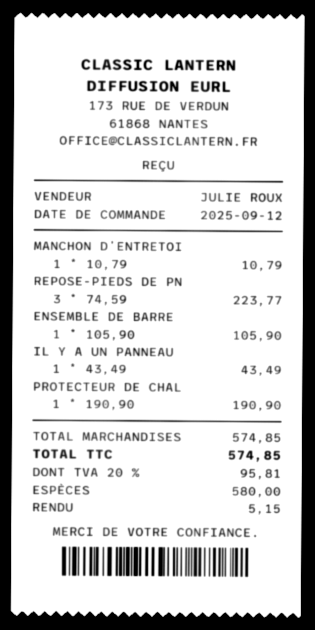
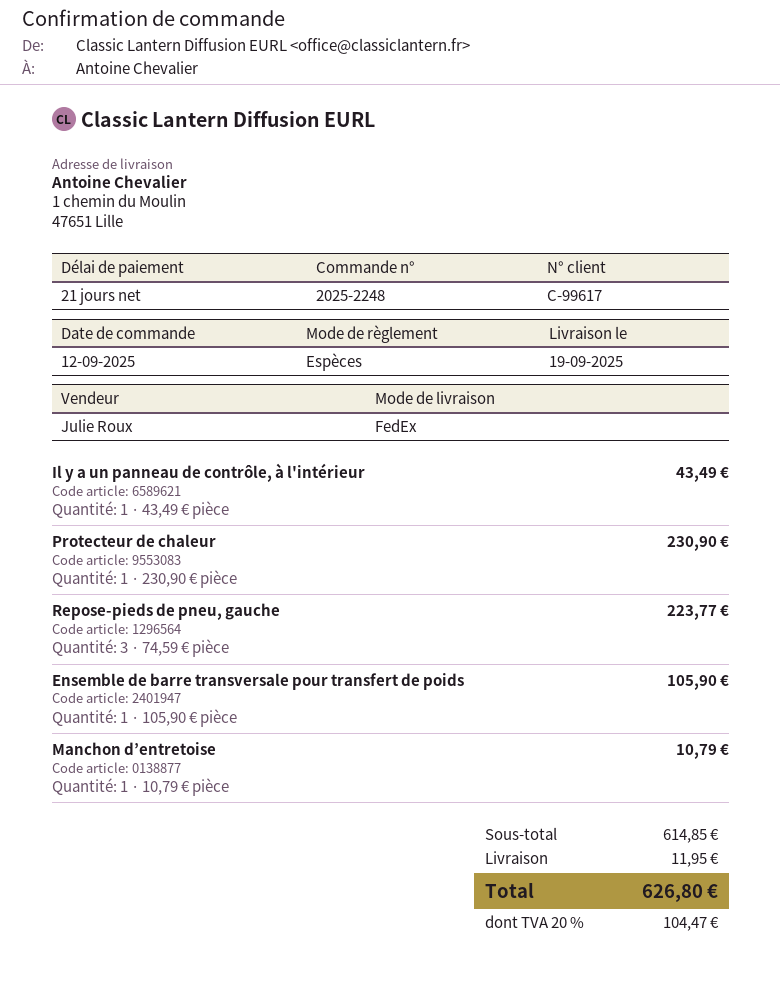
PROTECTEUR DE CHAL: 1 x 190.90 = 190.90 -> 1 x 230.90 = 230.90
subtotal: 574.85 -> 614.85
shipping: none -> 11.95
tax: 20% = 95.81 -> 20% = 104.47
total: 574.85 -> 626.80

